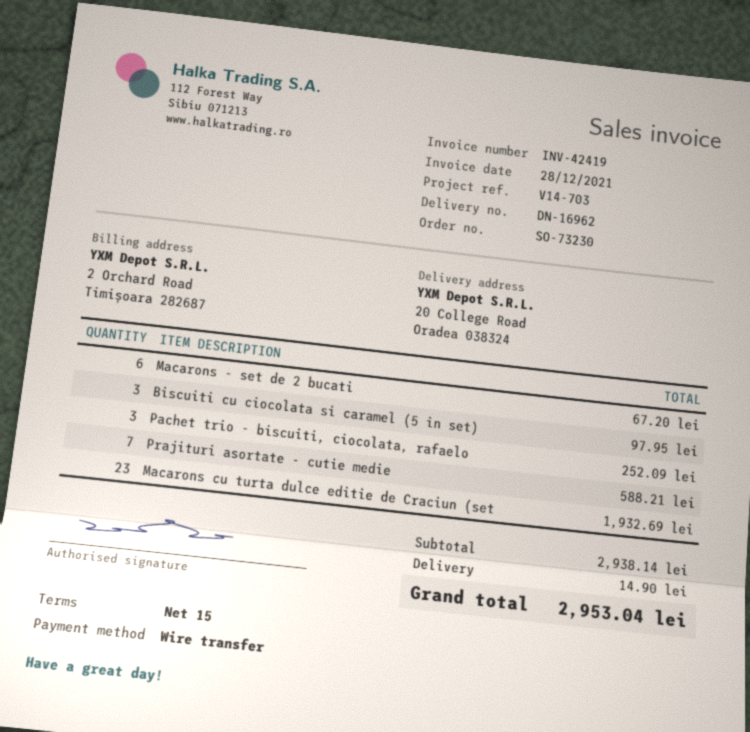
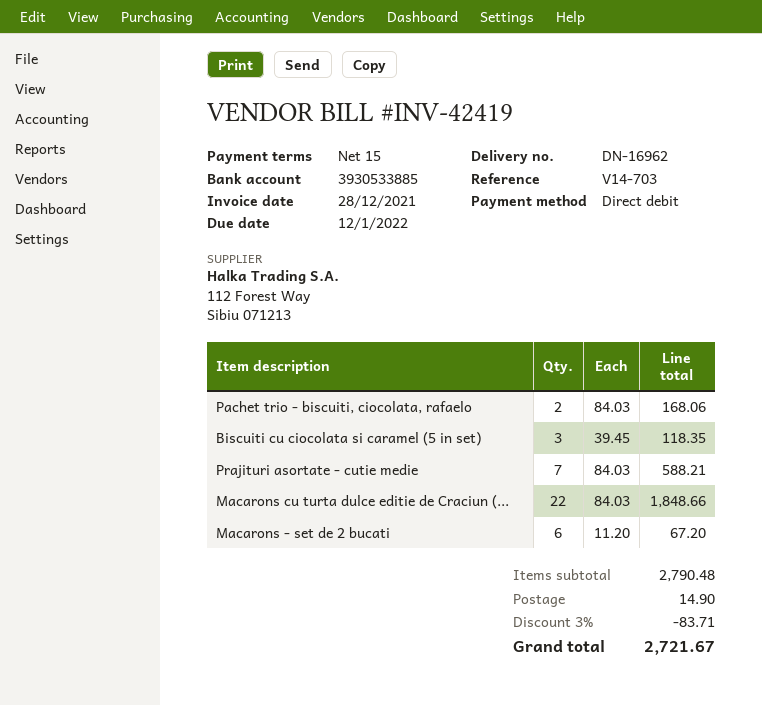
payment method: bank transfer -> direct debit
Biscuiti cu ciocolata si caramel (5 in set): 3 for 97.95 -> 3 for 118.35
Pachet trio - biscuiti, ciocolata, rafaelo: 3 for 252.09 -> 2 for 168.06
Macarons cu turta dulce editie de Craciun (set: 23 for 1932.69 -> 22 for 1848.66
subtotal: 2938.14 -> 2790.48
discount: none -> 3% = 83.71
total: 2953.04 -> 2721.67

